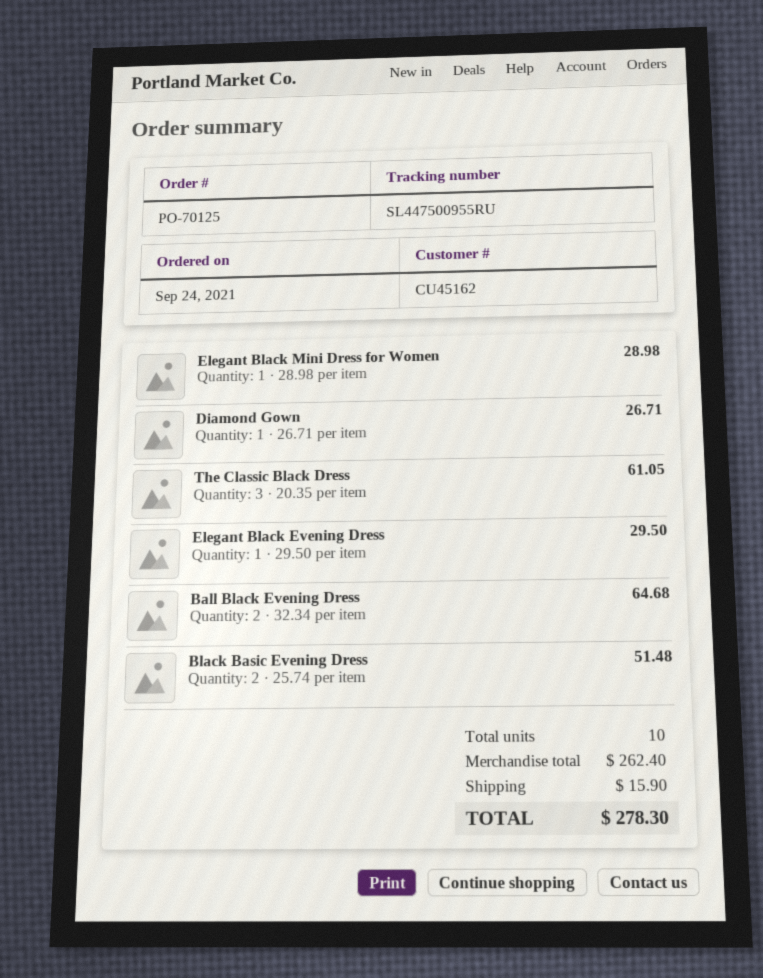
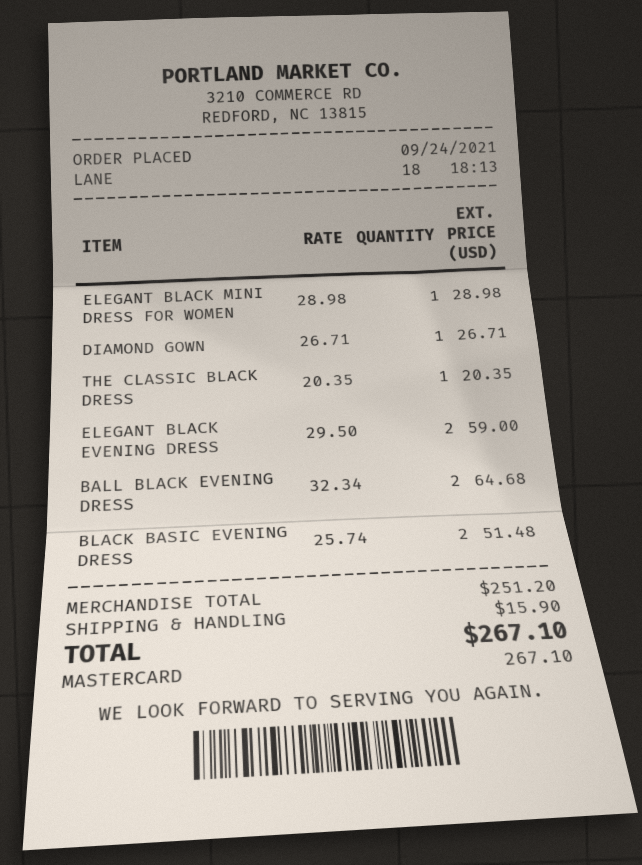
The Classic Black Dress: 3 x 20.35 = 61.05 -> 1 x 20.35 = 20.35
Elegant Black Evening Dress: 1 x 29.50 = 29.50 -> 2 x 29.50 = 59.00
subtotal: 262.40 -> 251.20
total: 278.30 -> 267.10

